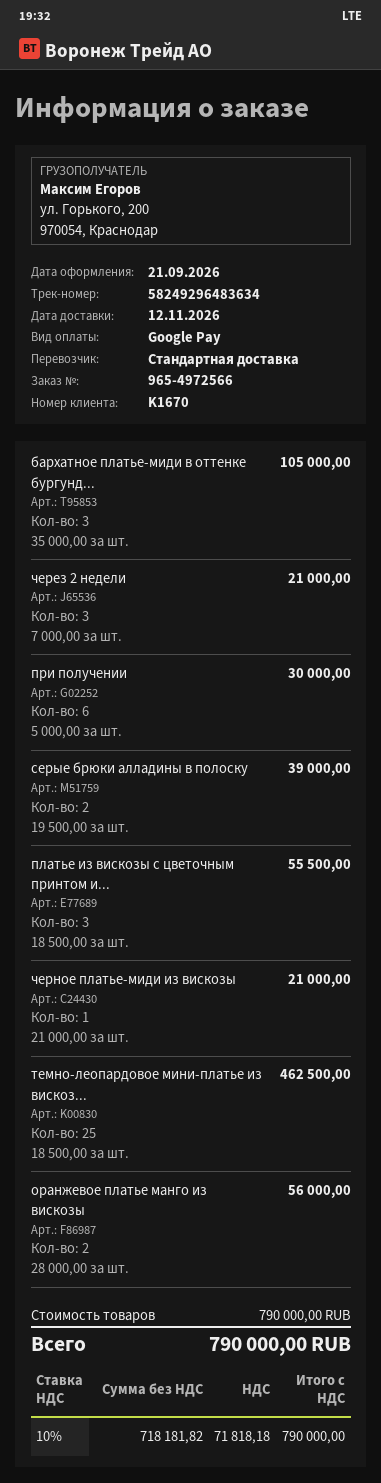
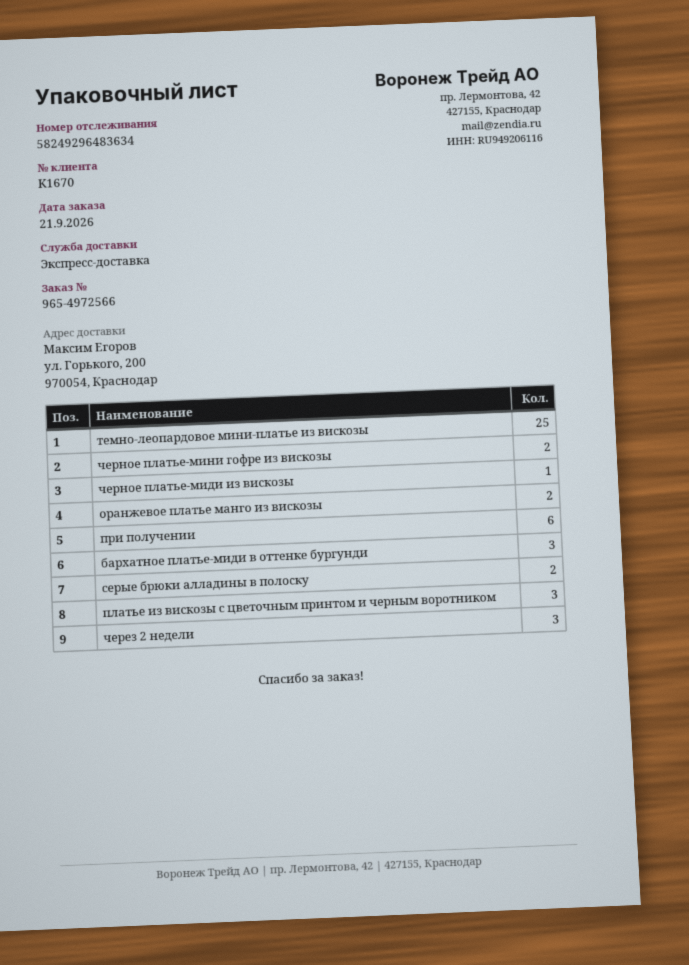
shipping method: standard -> express
черное платье-мини гофре из вискозы: none -> 2

